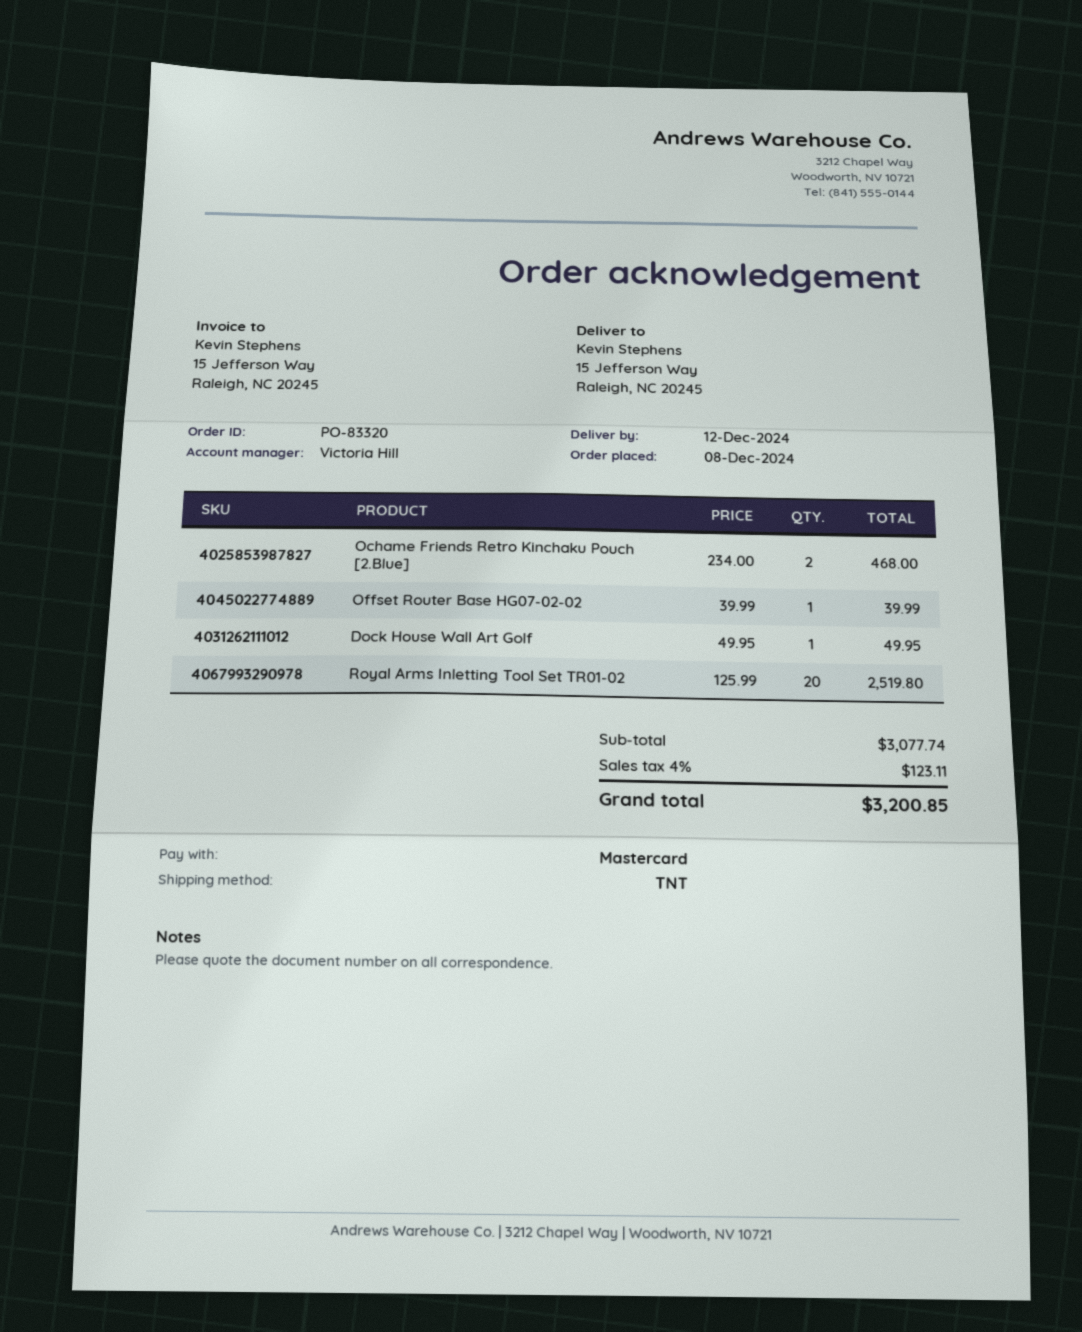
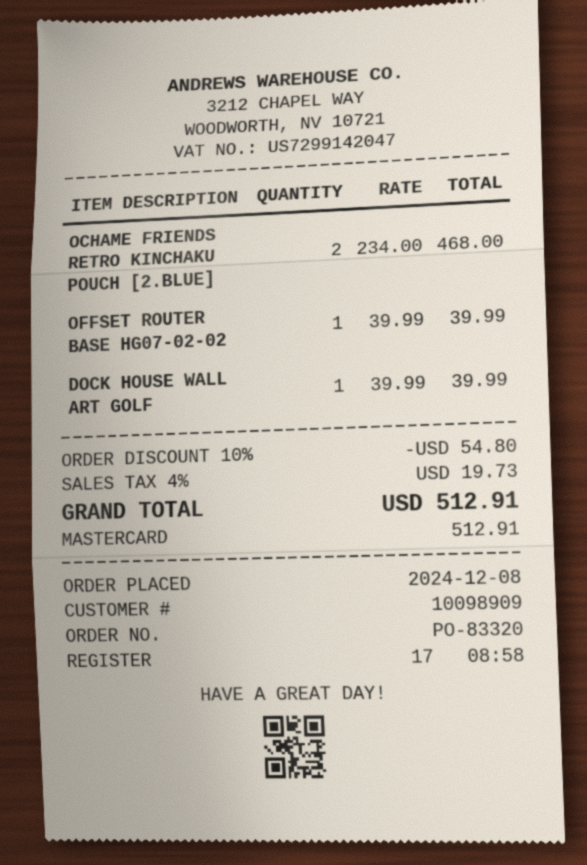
Dock House Wall Art Golf: 1 x 49.95 = 49.95 -> 1 x 39.99 = 39.99
Royal Arms Inletting Tool Set TR01-02: 20 x 125.99 = 2519.80 -> none
discount: none -> 10% = 54.80
tax: 4% = 123.11 -> 4% = 19.73
total: 3200.85 -> 512.91

